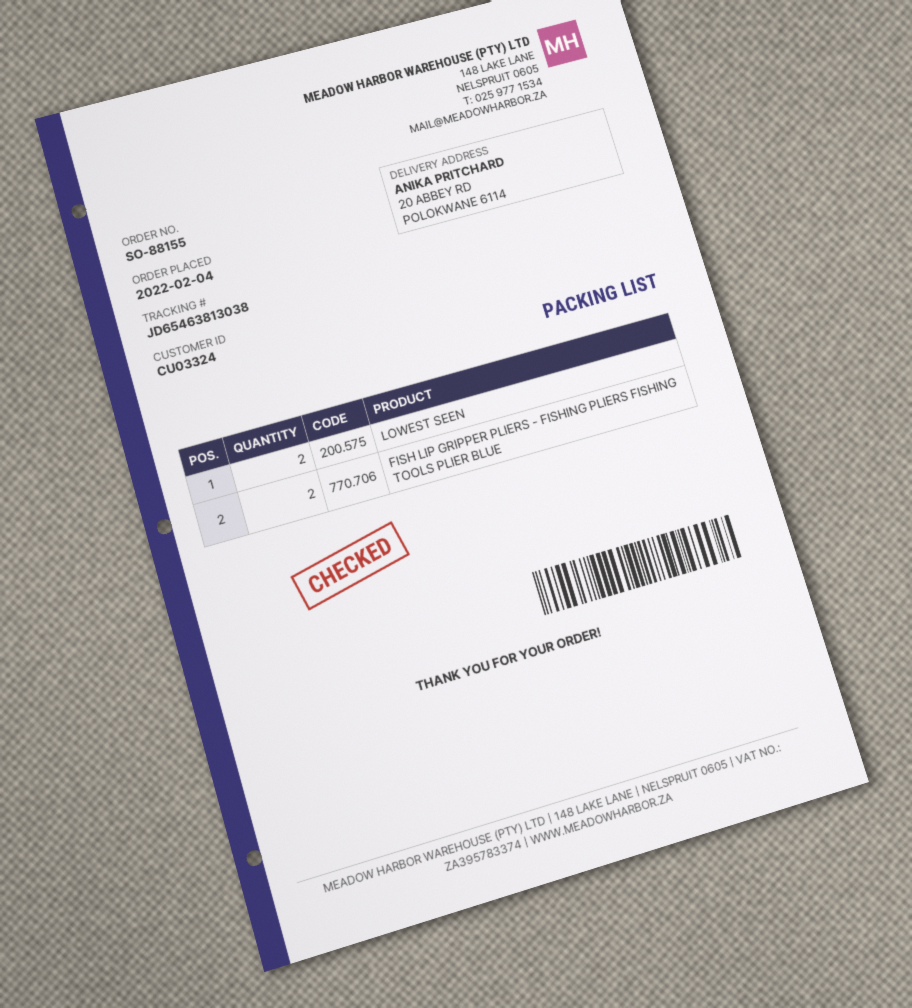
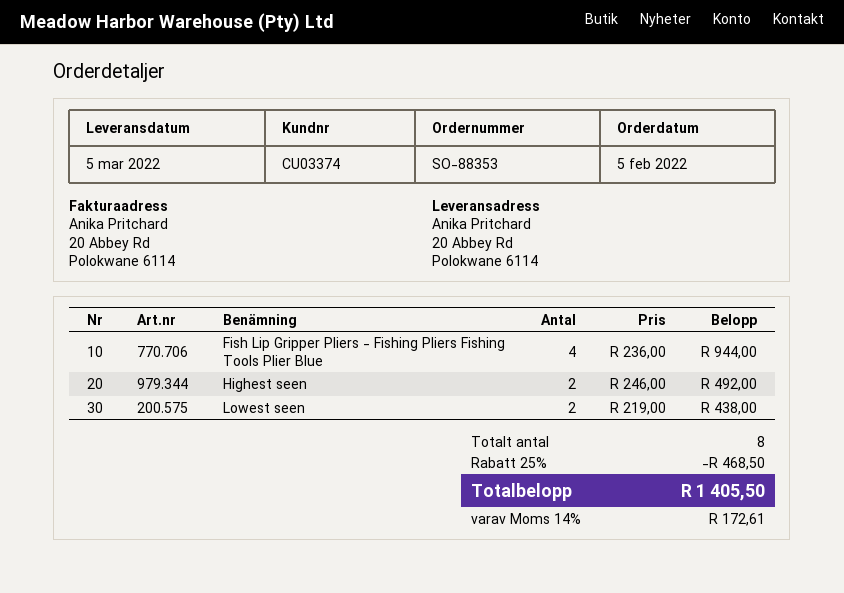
order number: SO-88155 -> SO-88353
order date: 2022-02-04 -> 2022-02-05
customer number: CU03324 -> CU03374
FISH LIP GRIPPER PLIERS - FISHING PLIERS FISHING TOOLS PLIER BLUE: 2 -> 4
Highest seen: none -> 2

